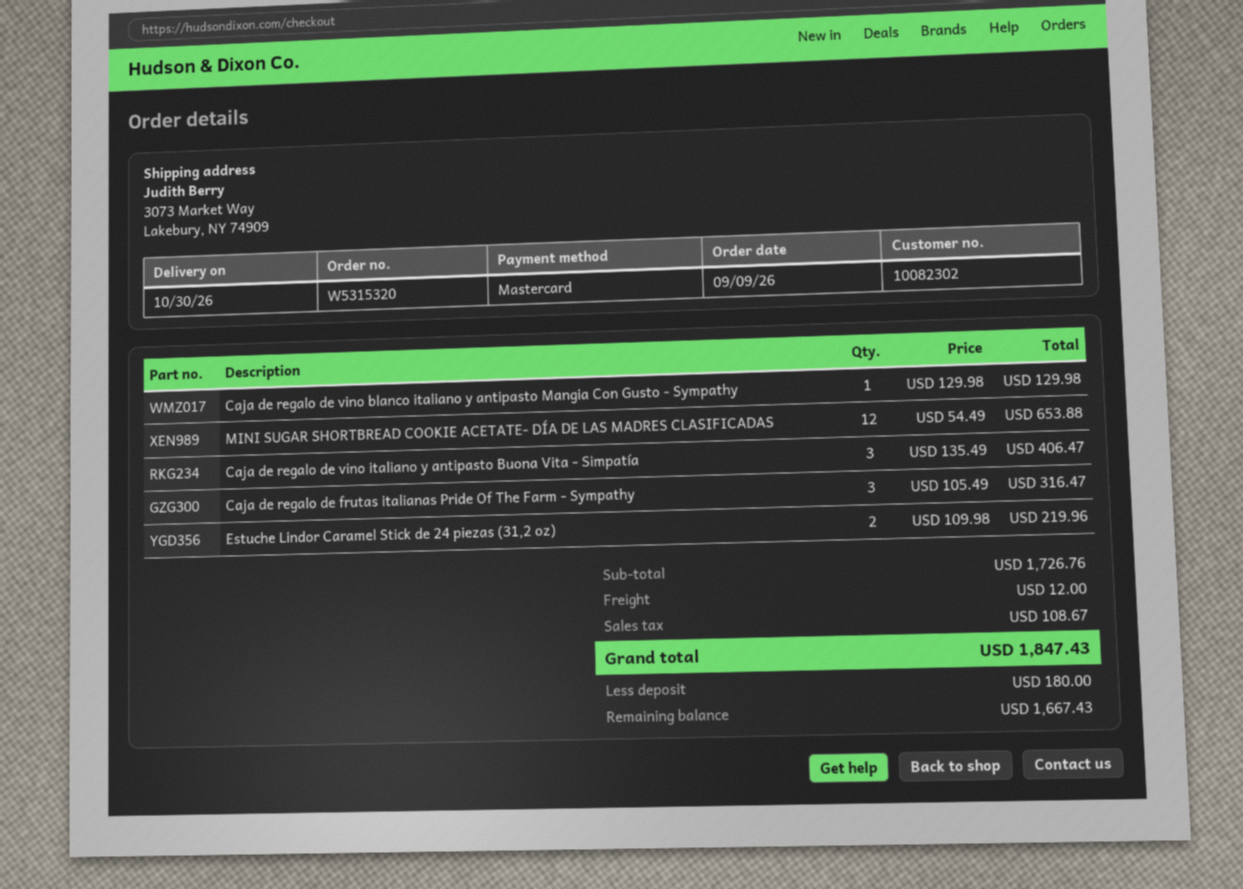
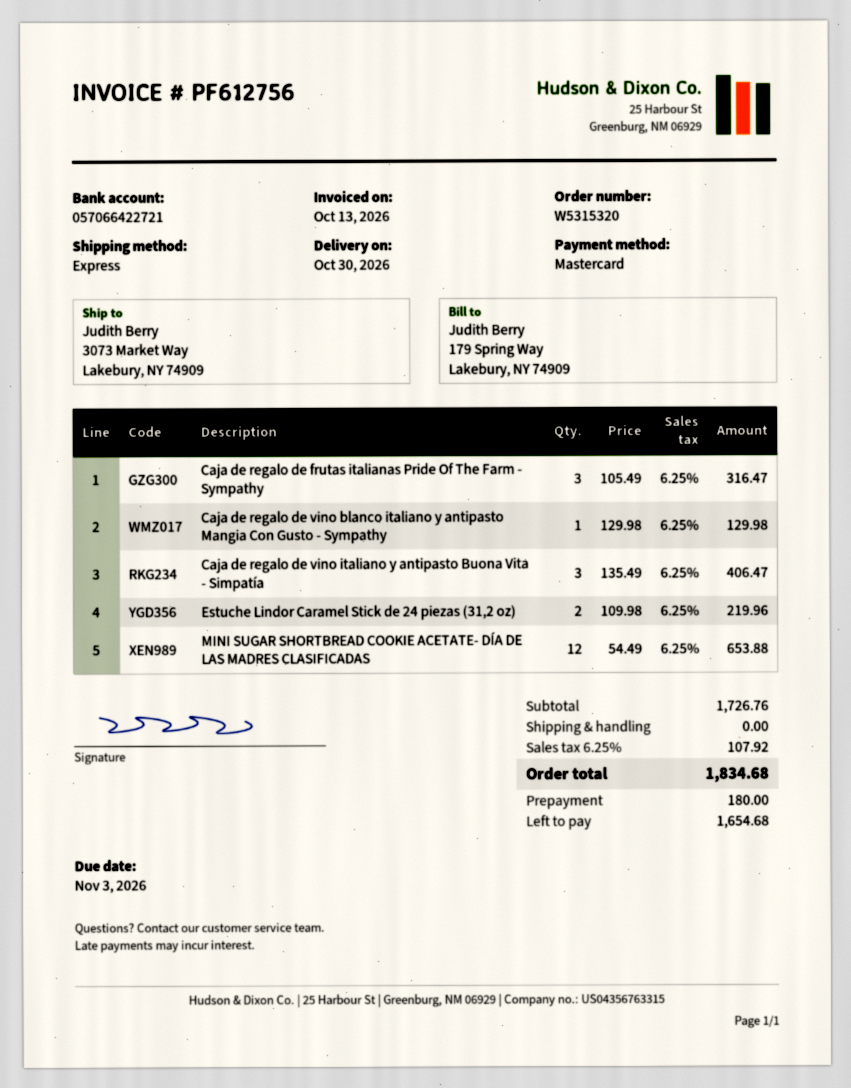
shipping: 12.00 -> 0.00
tax: 108.67 -> 107.92
total: 1847.43 -> 1834.68
balance: 1667.43 -> 1654.68

